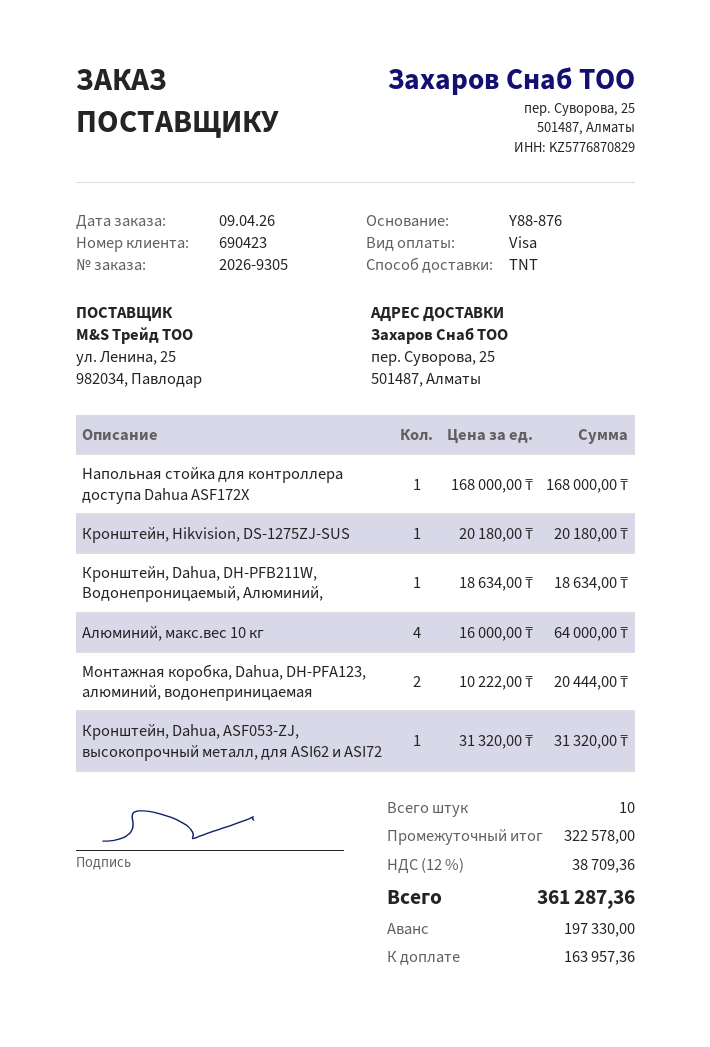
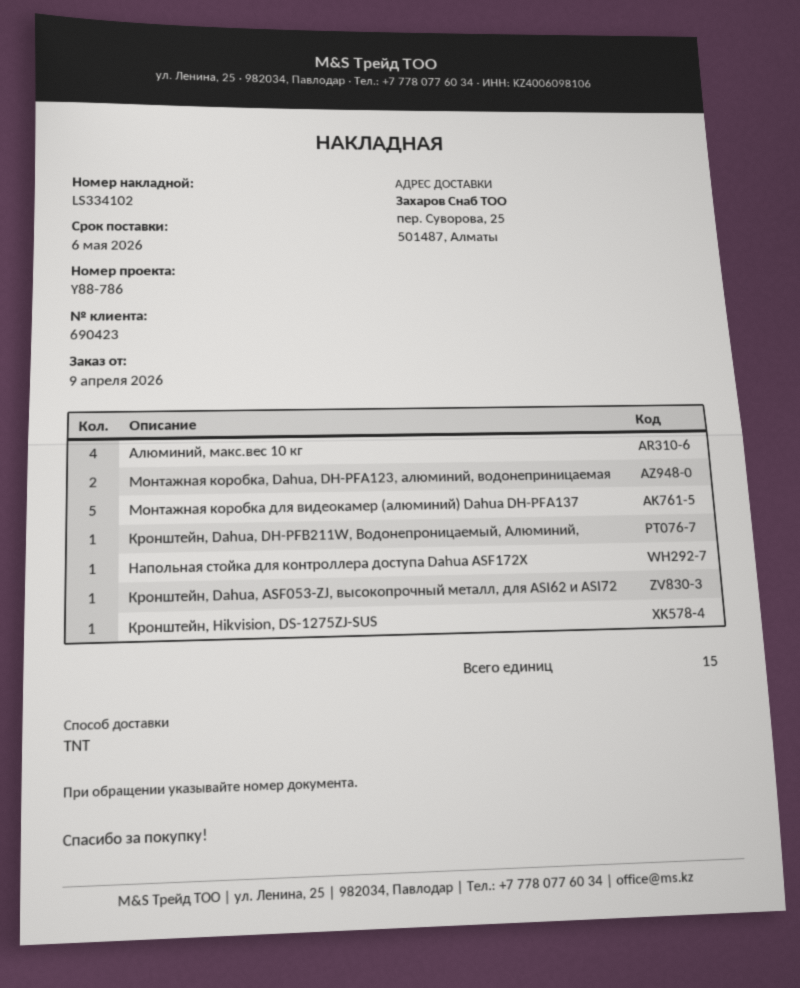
reference: Y88-876 -> Y88-786
Монтажная коробка для видеокамер (алюминий) Dahua DH-PFA137: none -> 5
total quantity: 10 -> 15

